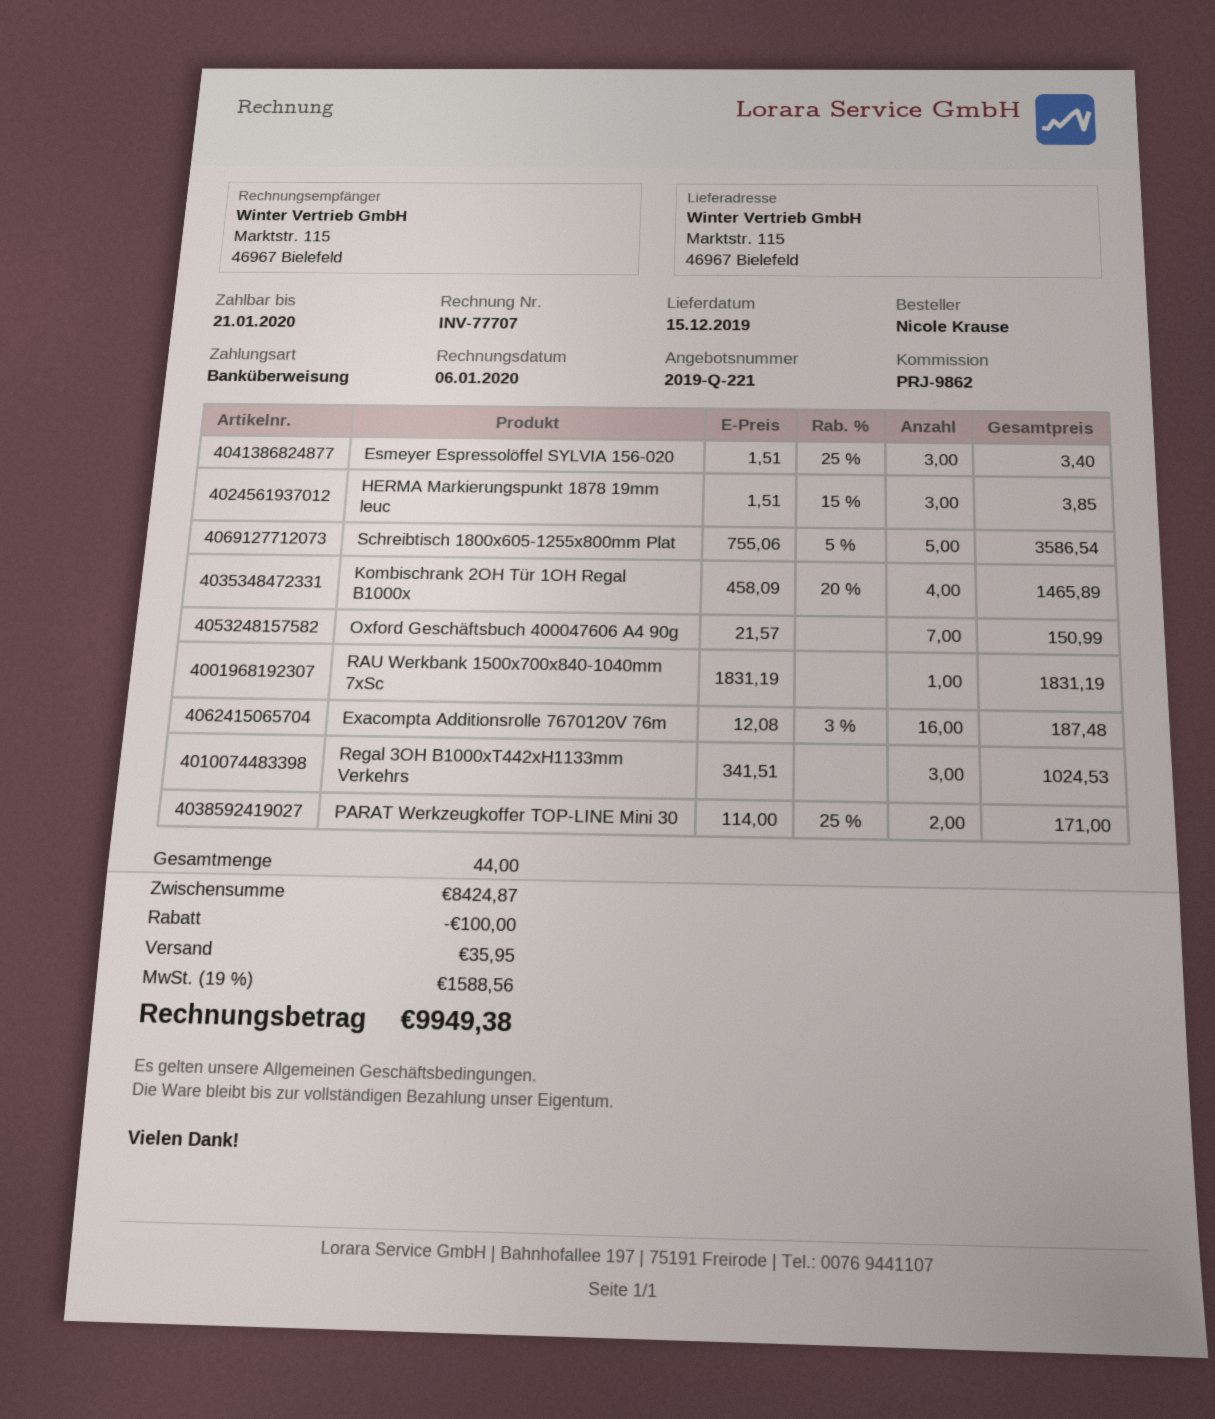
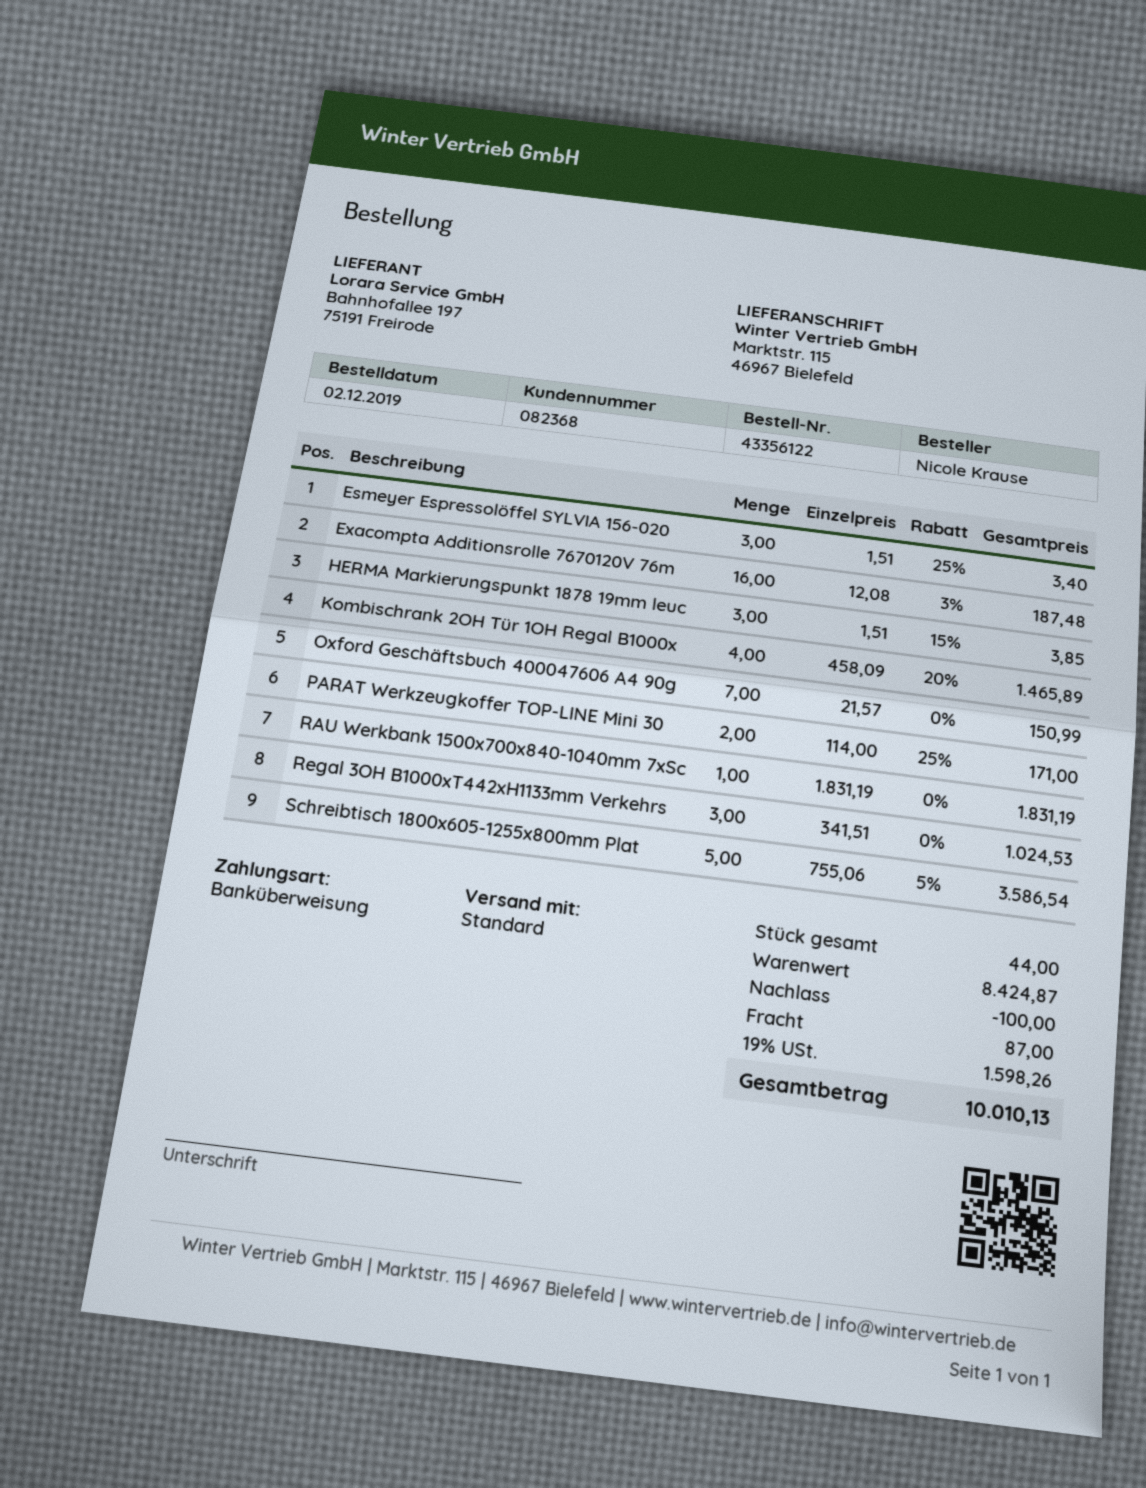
shipping: 35.95 -> 87.00
tax: 19% = 1588.56 -> 19% = 1598.26
total: 9949.38 -> 10010.13

